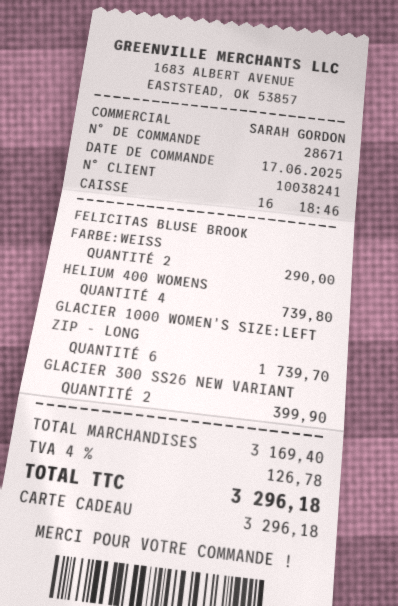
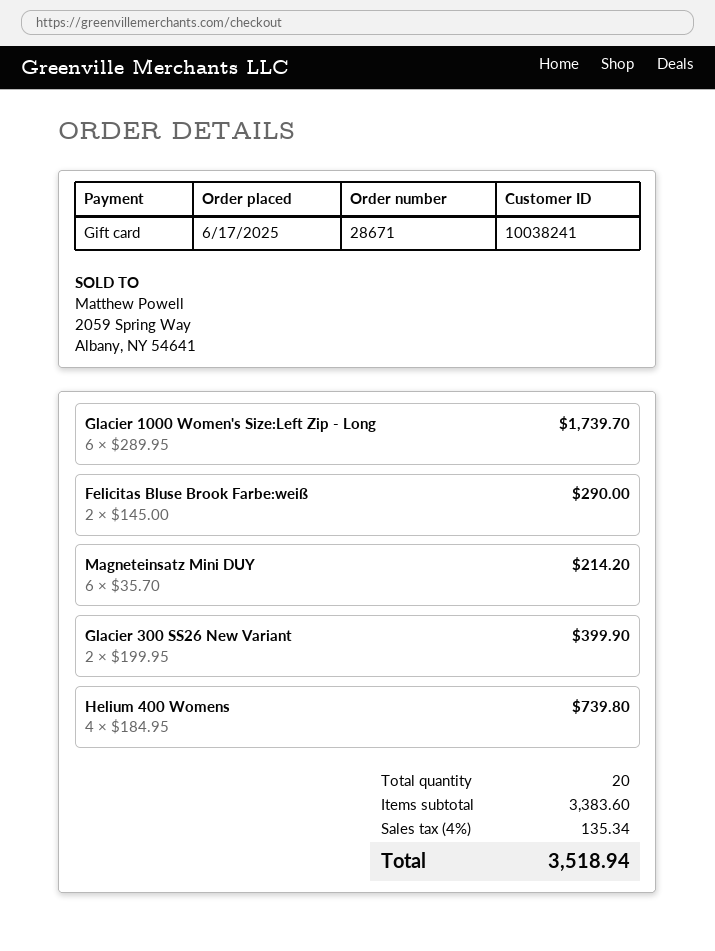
Magneteinsatz Mini DUY: none -> 6 for 214.20
subtotal: 3169.40 -> 3383.60
tax: 4% = 126.78 -> 4% = 135.34
total: 3296.18 -> 3518.94

